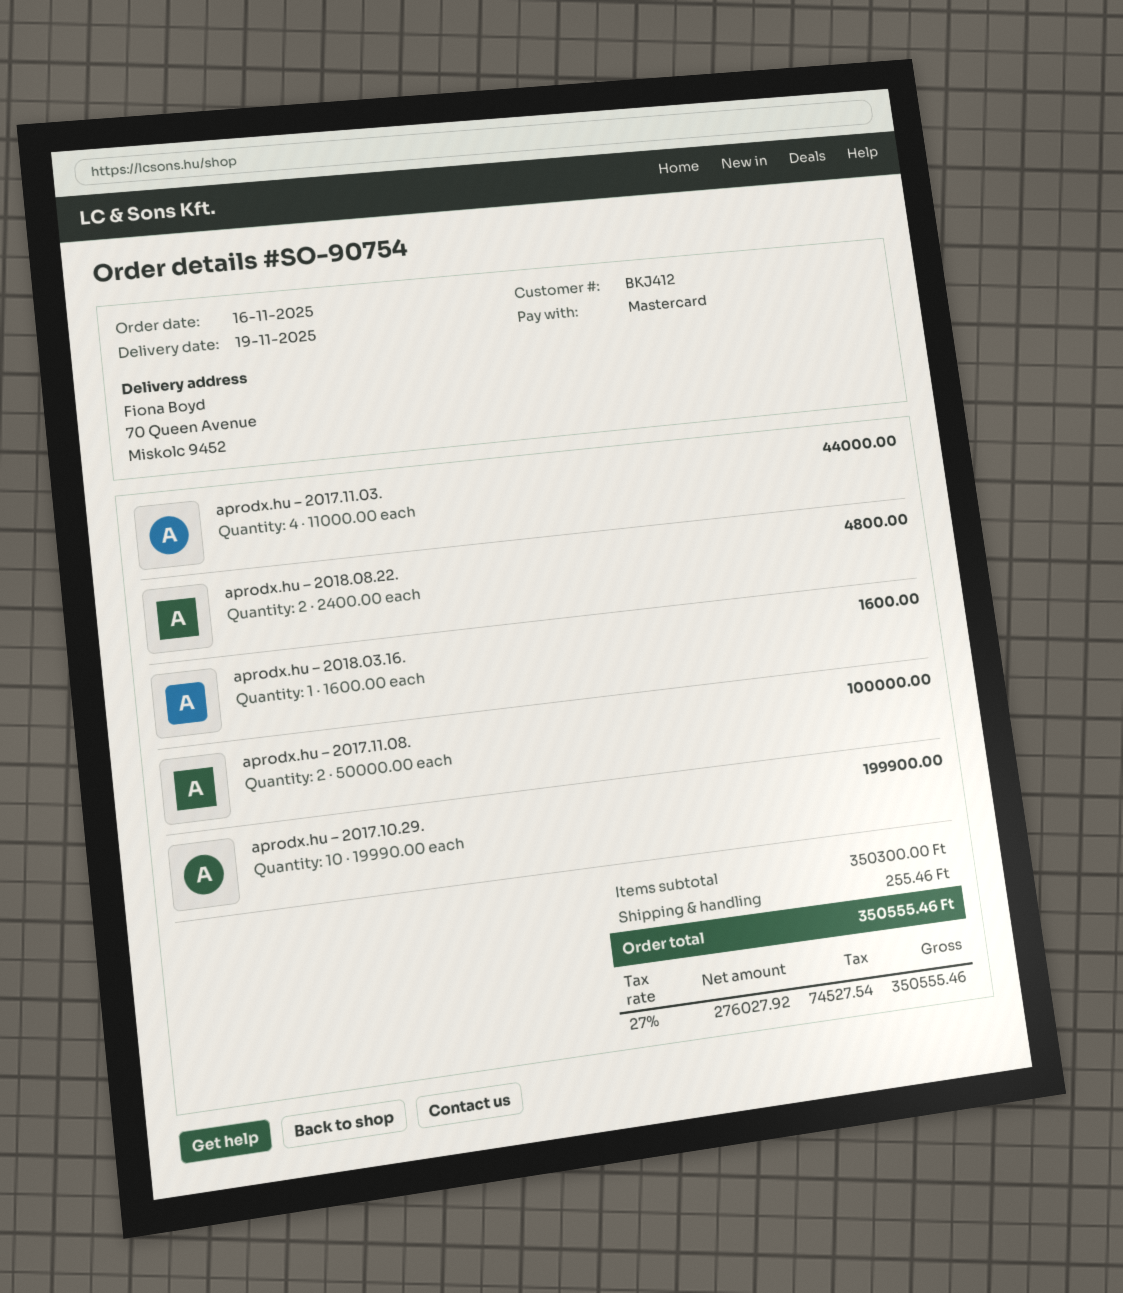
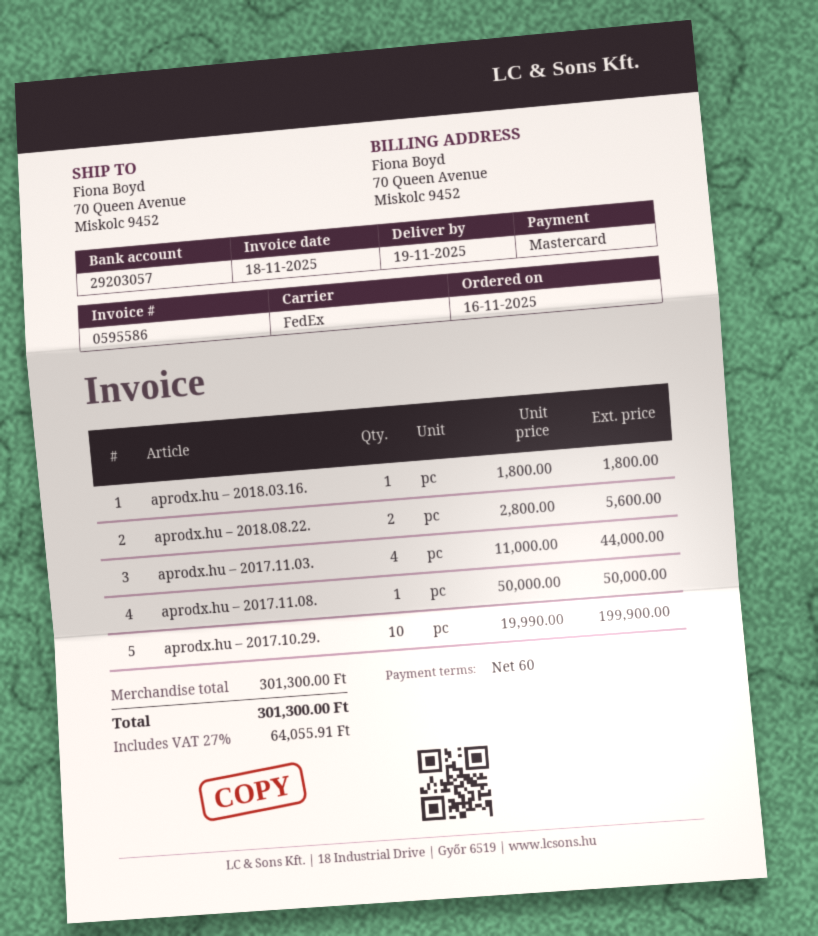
aprodx.hu – 2018.08.22.: 2 x 2400.00 = 4800.00 -> 2 x 2800.00 = 5600.00
aprodx.hu – 2018.03.16.: 1 x 1600.00 = 1600.00 -> 1 x 1800.00 = 1800.00
aprodx.hu – 2017.11.08.: 2 x 50000.00 = 100000.00 -> 1 x 50000.00 = 50000.00
subtotal: 350300.00 -> 301300.00
shipping: 255.46 -> none
tax: 27% = 74527.54 -> 27% = 64055.91
total: 350555.46 -> 301300.00

